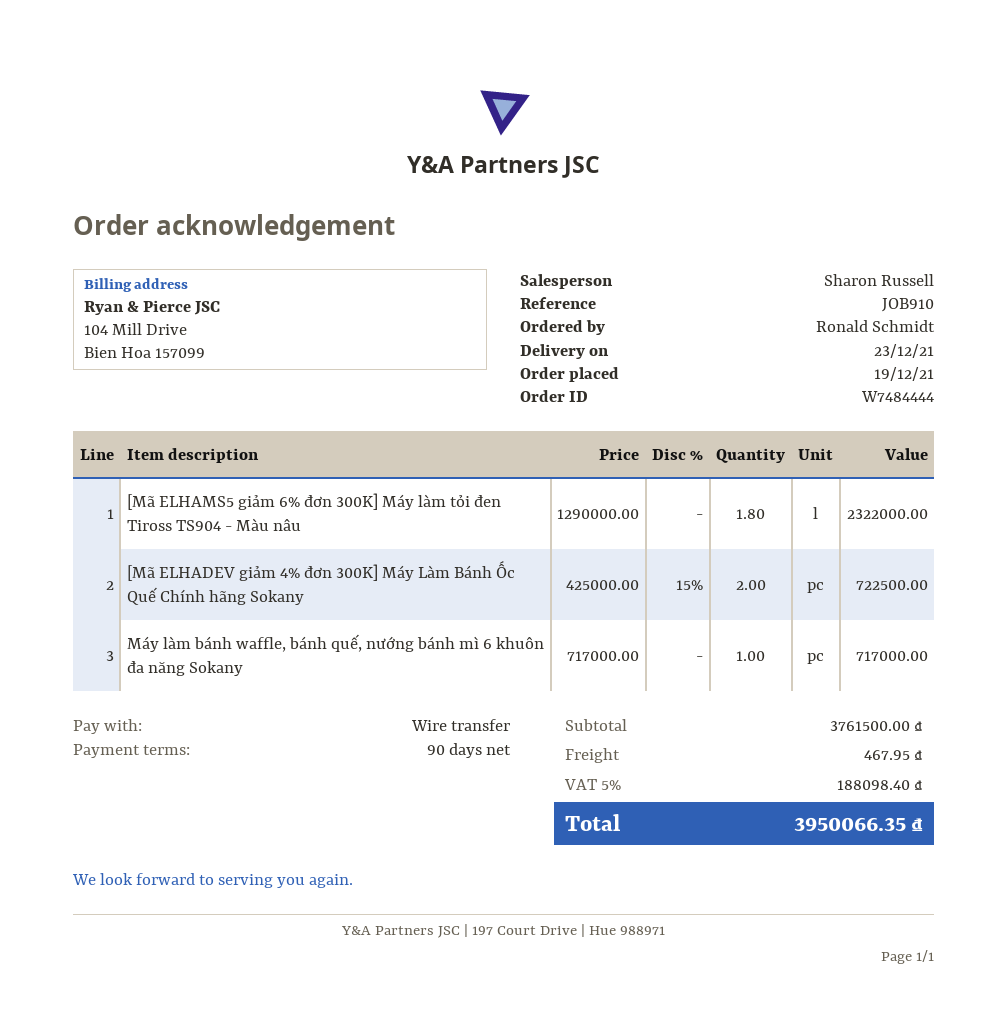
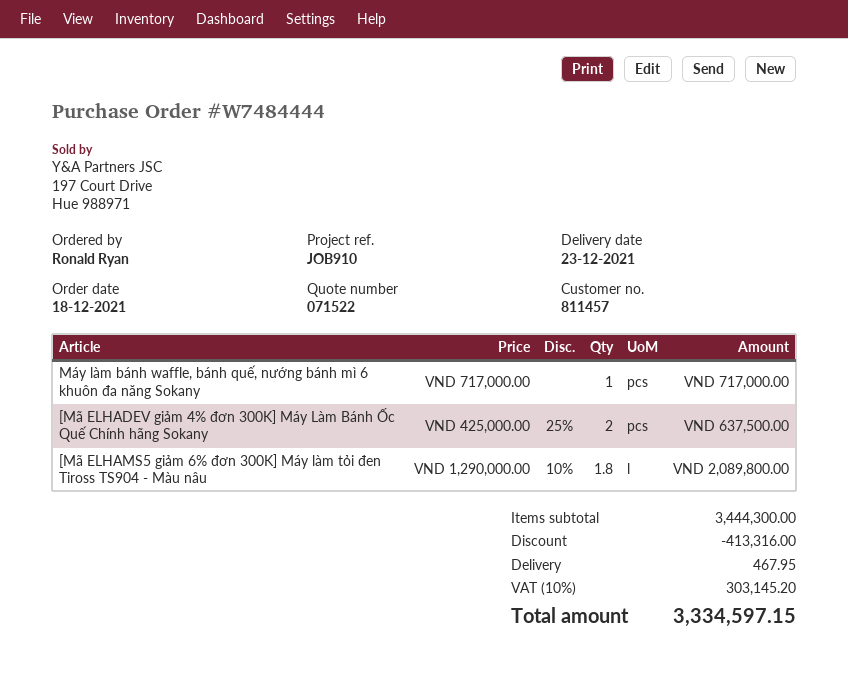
order date: 2021-12-19 -> 2021-12-18
ordered by: Ronald Schmidt -> Ronald Ryan
[Mã ELHAMS5 giảm 6% đơn 300K] Máy làm tỏi đen Tiross TS904 - Màu nâu: 1.8 x 1290000.00 = 2322000.00 -> 1.8 x 1290000.00 - 10% = 2089800.00
[Mã ELHADEV giảm 4% đơn 300K] Máy Làm Bánh Ốc Quế Chính hãng Sokany: 2 x 425000.00 - 15% = 722500.00 -> 2 x 425000.00 - 25% = 637500.00
subtotal: 3761500.00 -> 3444300.00
discount: none -> 413316.00
tax: 5% = 188098.40 -> 10% = 303145.20
total: 3950066.35 -> 3334597.15

